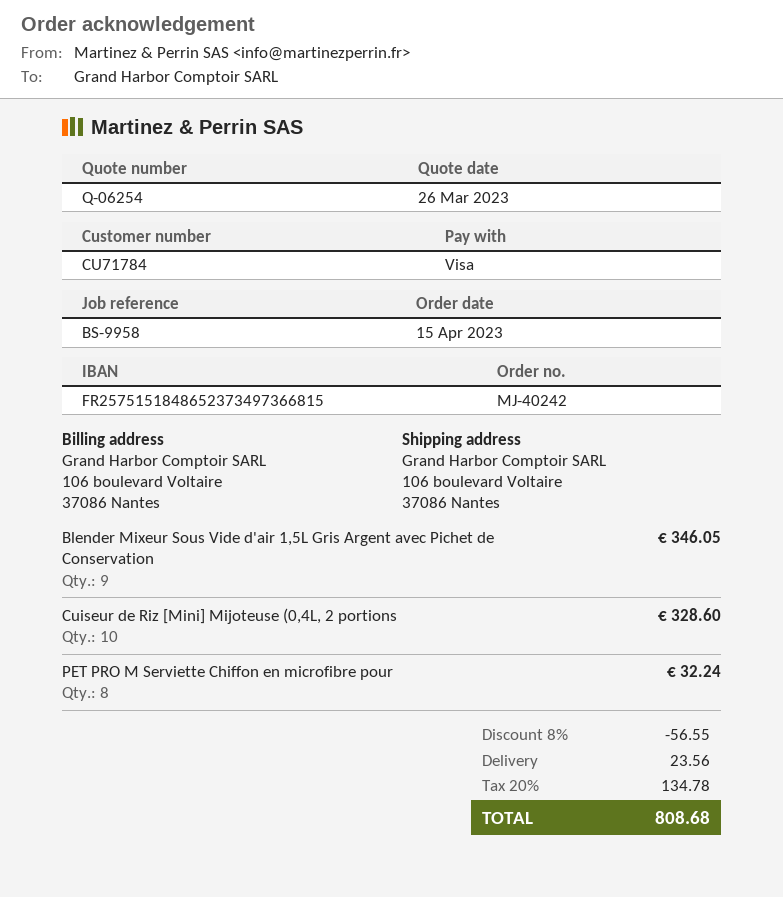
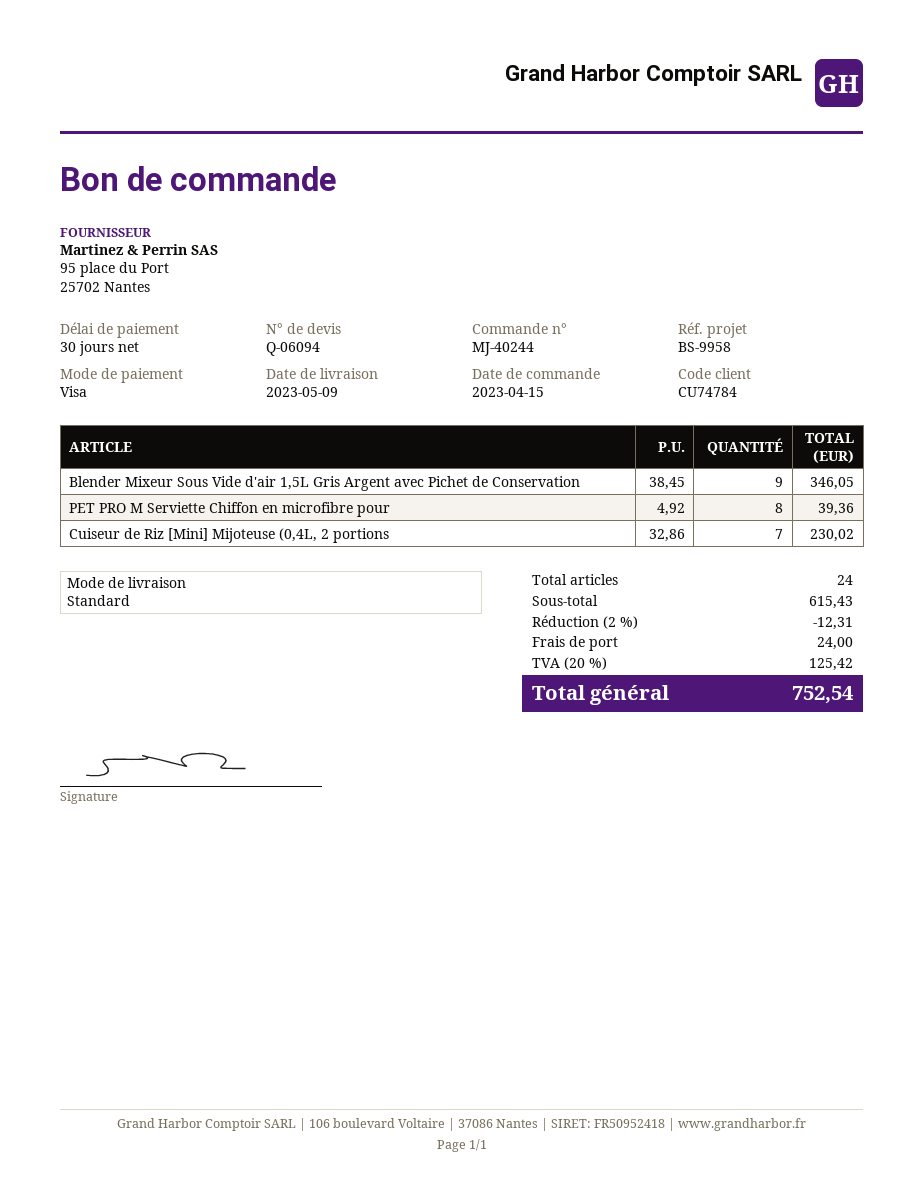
quote number: Q-06254 -> Q-06094
order number: MJ-40242 -> MJ-40244
customer number: CU71784 -> CU74784
Cuiseur de Riz [Mini] Mijoteuse (0,4L, 2 portions: 10 for 328.60 -> 7 for 230.02
PET PRO M Serviette Chiffon en microfibre pour: 8 for 32.24 -> 8 for 39.36
discount: 8% = 56.55 -> 2% = 12.31
shipping: 23.56 -> 24.00
tax: 20% = 134.78 -> 20% = 125.42
total: 808.68 -> 752.54

